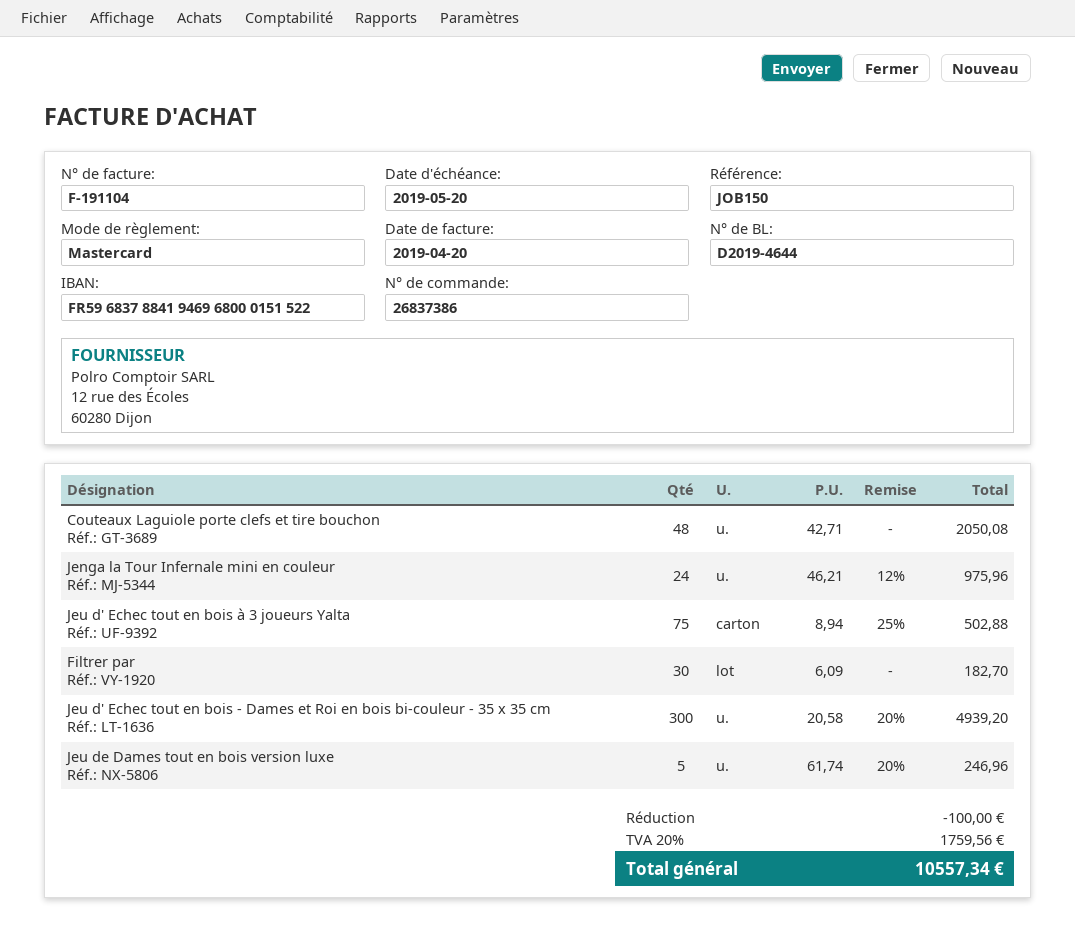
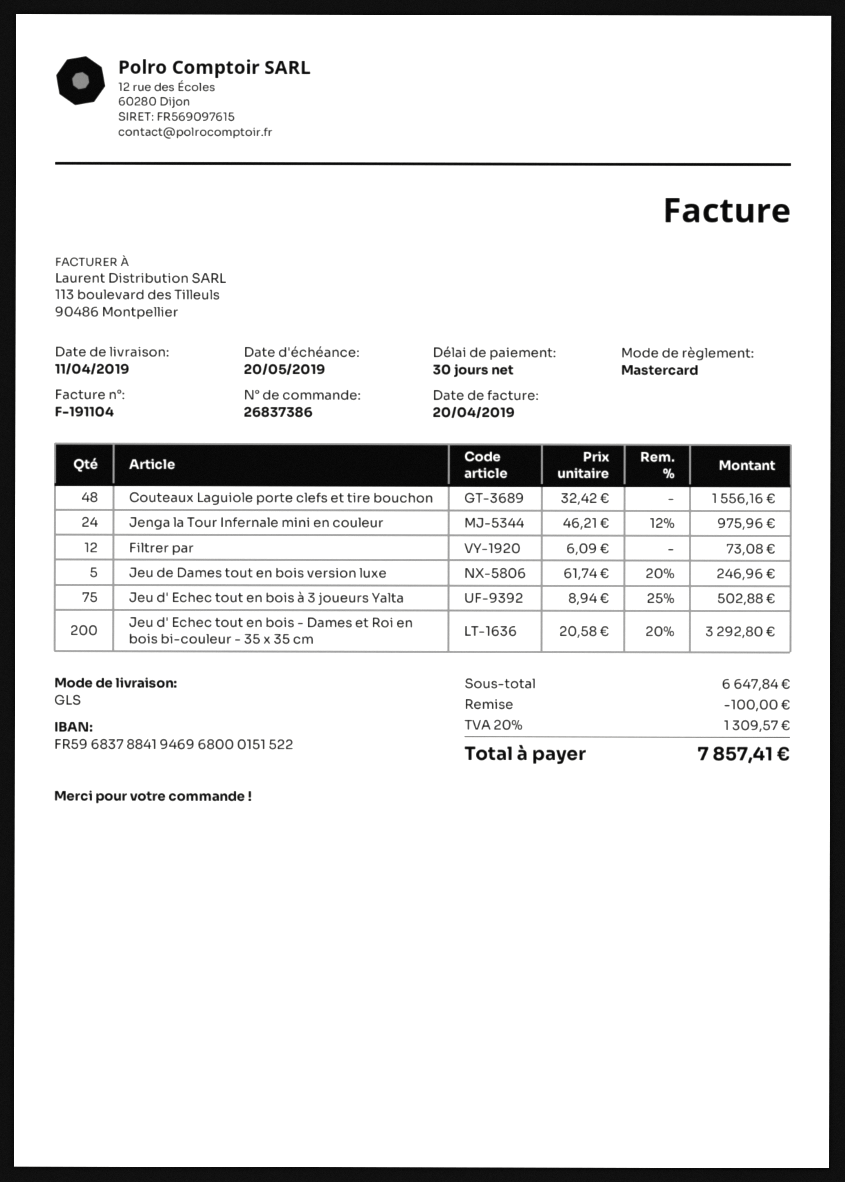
Couteaux Laguiole porte clefs et tire bouchon: 48 x 42.71 = 2050.08 -> 48 x 32.42 = 1556.16
Filtrer par: 30 x 6.09 = 182.70 -> 12 x 6.09 = 73.08
Jeu d' Echec tout en bois - Dames et Roi en bois bi-couleur - 35 x 35 cm: 300 x 20.58 - 20% = 4939.20 -> 200 x 20.58 - 20% = 3292.80
tax: 20% = 1759.56 -> 20% = 1309.57
total: 10557.34 -> 7857.41

